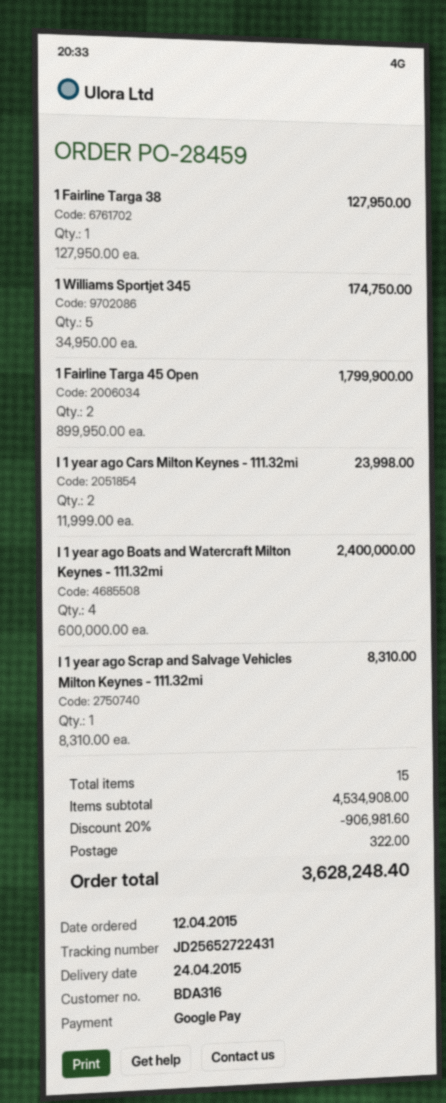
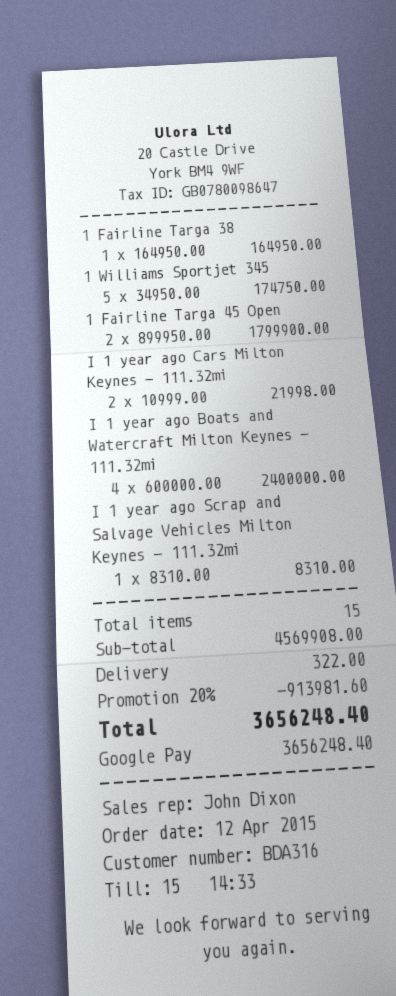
1 Fairline Targa 38: 1 x 127950.00 = 127950.00 -> 1 x 164950.00 = 164950.00
I 1 year ago Cars Milton Keynes - 111.32mi: 2 x 11999.00 = 23998.00 -> 2 x 10999.00 = 21998.00
subtotal: 4534908.00 -> 4569908.00
discount: 20% = 906981.60 -> 20% = 913981.60
total: 3628248.40 -> 3656248.40

